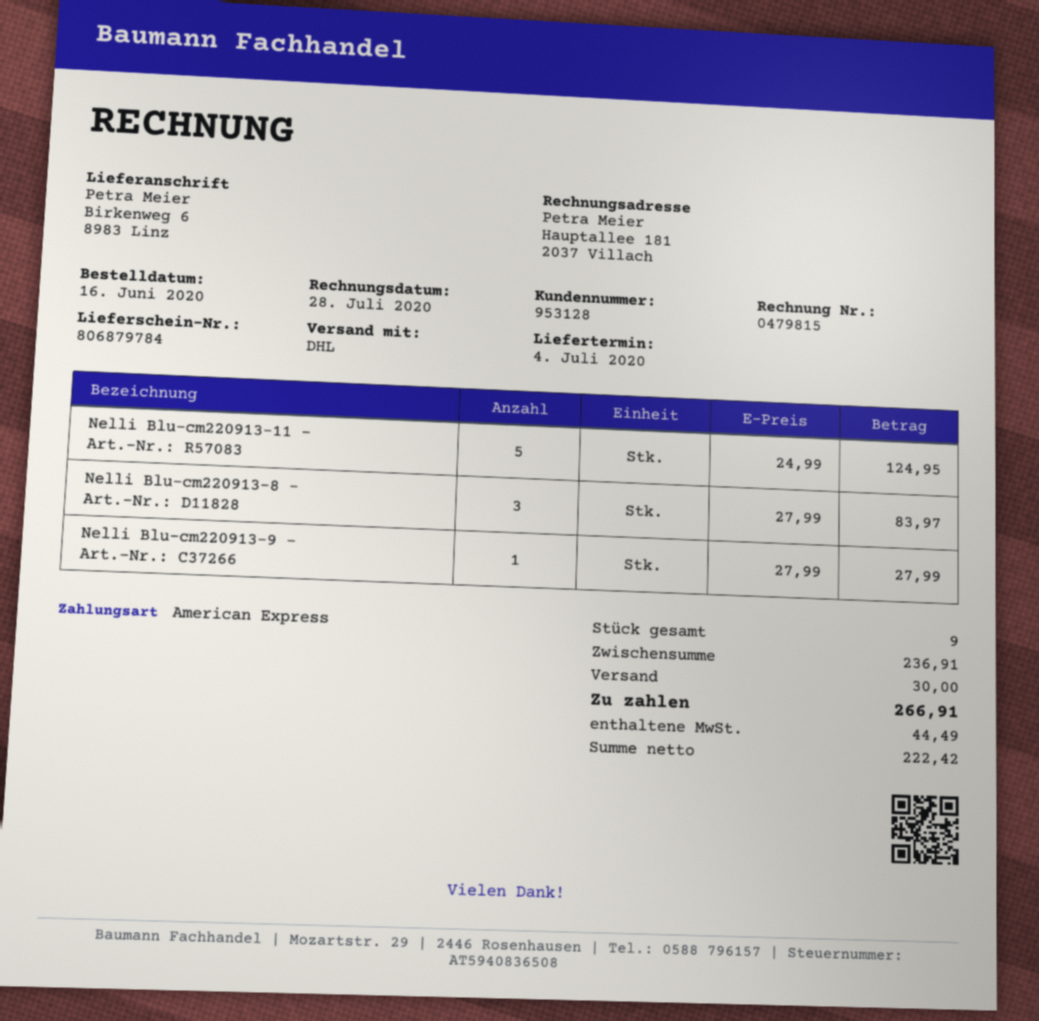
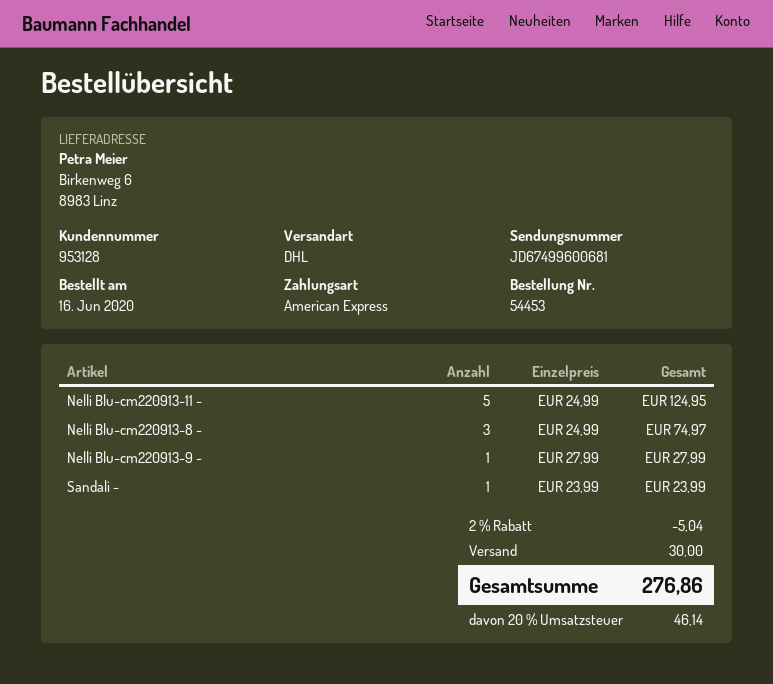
Nelli Blu-cm220913-8 -: 3 x 27.99 = 83.97 -> 3 x 24.99 = 74.97
Sandali -: none -> 1 x 23.99 = 23.99
discount: none -> 2% = 5.04
tax: 44.49 -> 46.14
total: 266.91 -> 276.86

